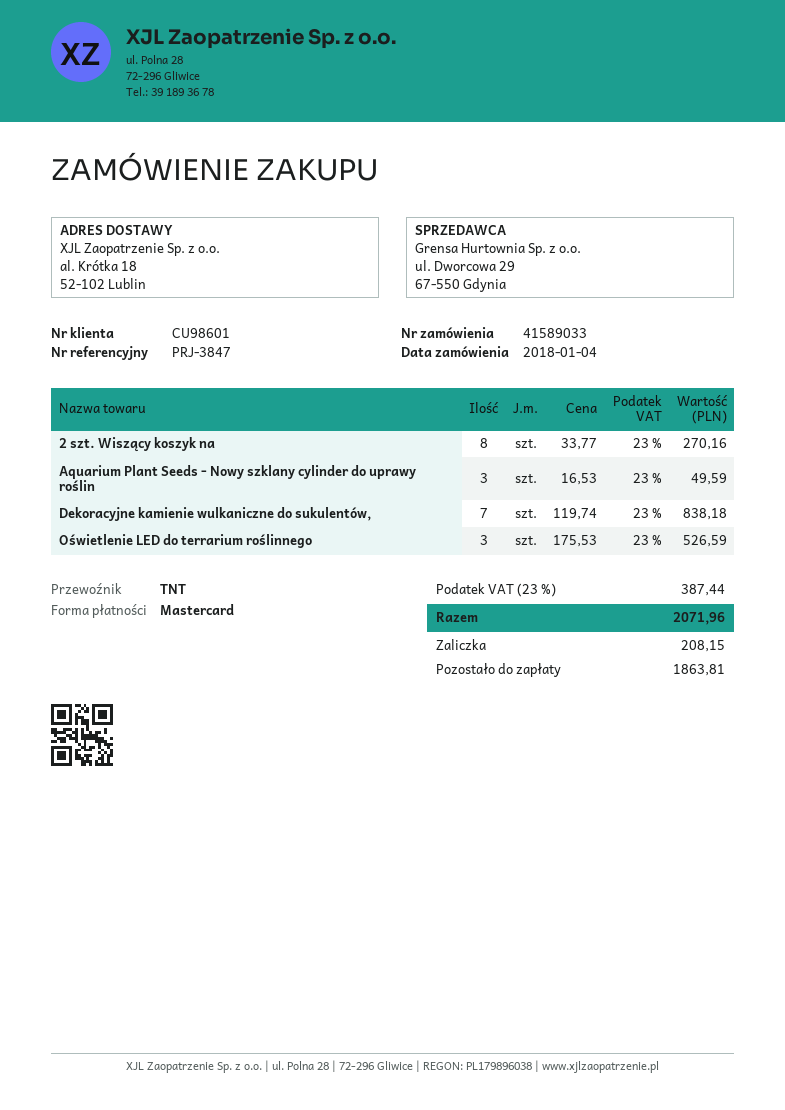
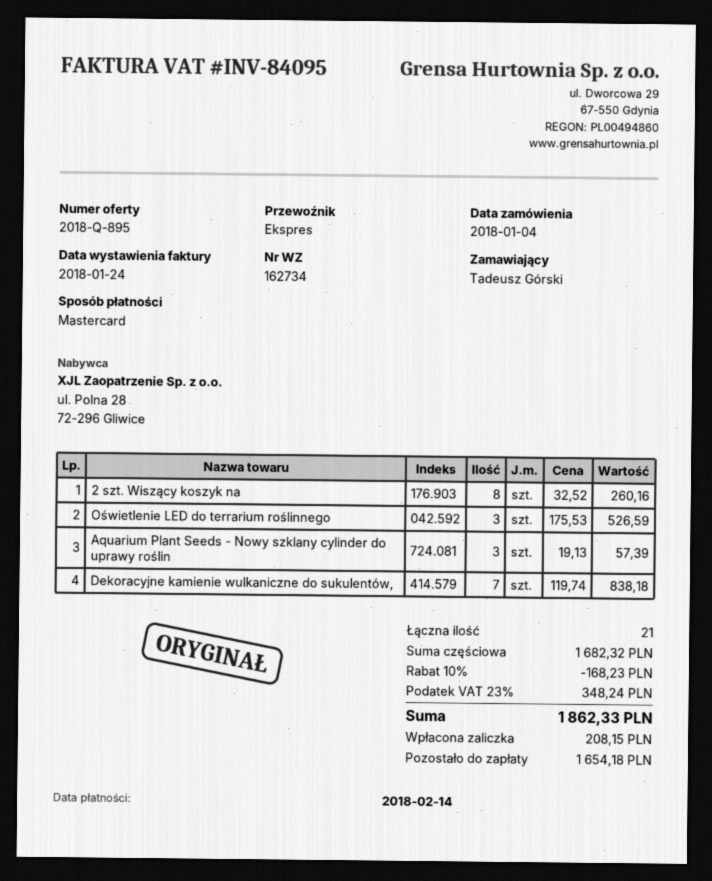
shipping method: TNT -> express
2 szt. Wiszący koszyk na: 8 x 33.77 = 270.16 -> 8 x 32.52 = 260.16
Aquarium Plant Seeds - Nowy szklany cylinder do uprawy roślin: 3 x 16.53 = 49.59 -> 3 x 19.13 = 57.39
discount: none -> 10% = 168.23
tax: 23% = 387.44 -> 23% = 348.24
total: 2071.96 -> 1862.33
balance: 1863.81 -> 1654.18

